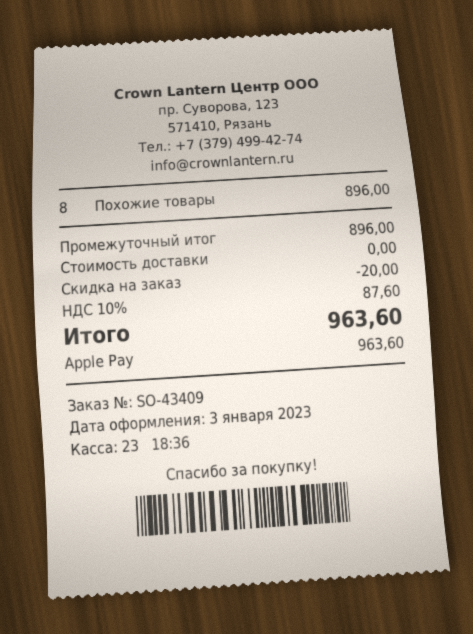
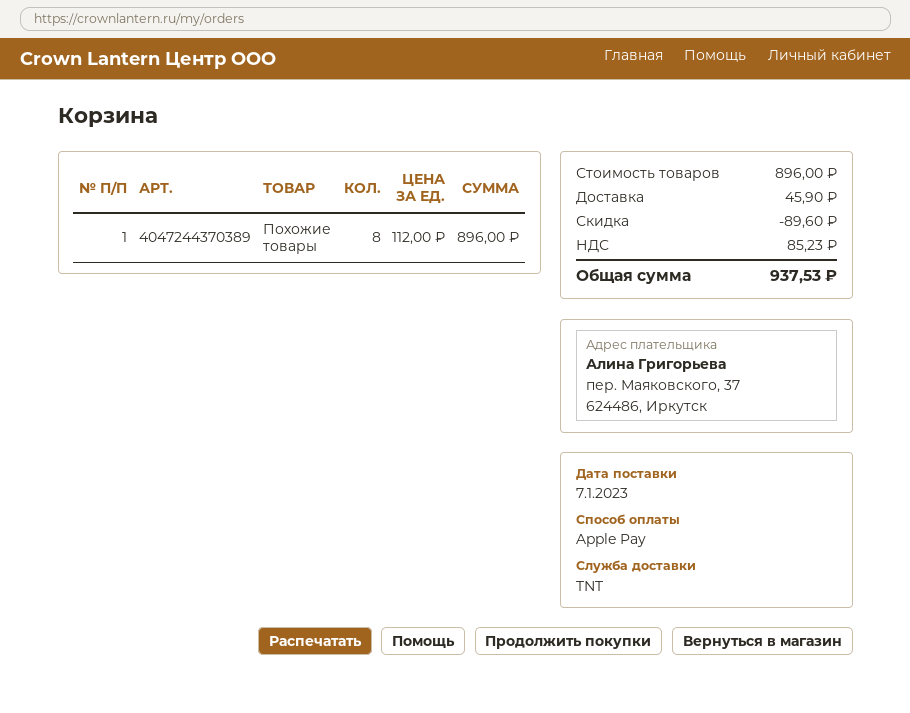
discount: 20.00 -> 89.60
shipping: 0.00 -> 45.90
tax: 87.60 -> 85.23
total: 963.60 -> 937.53

